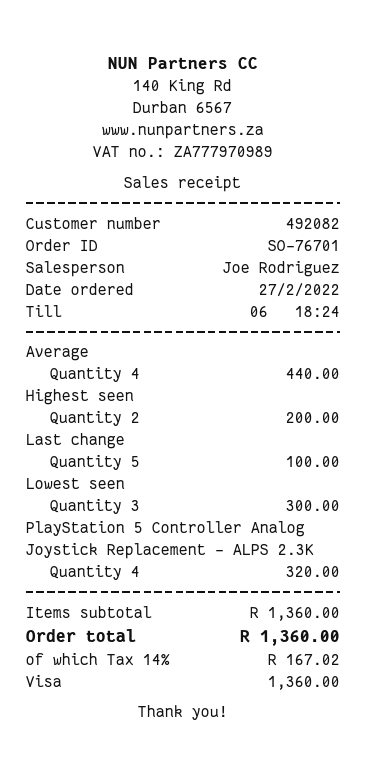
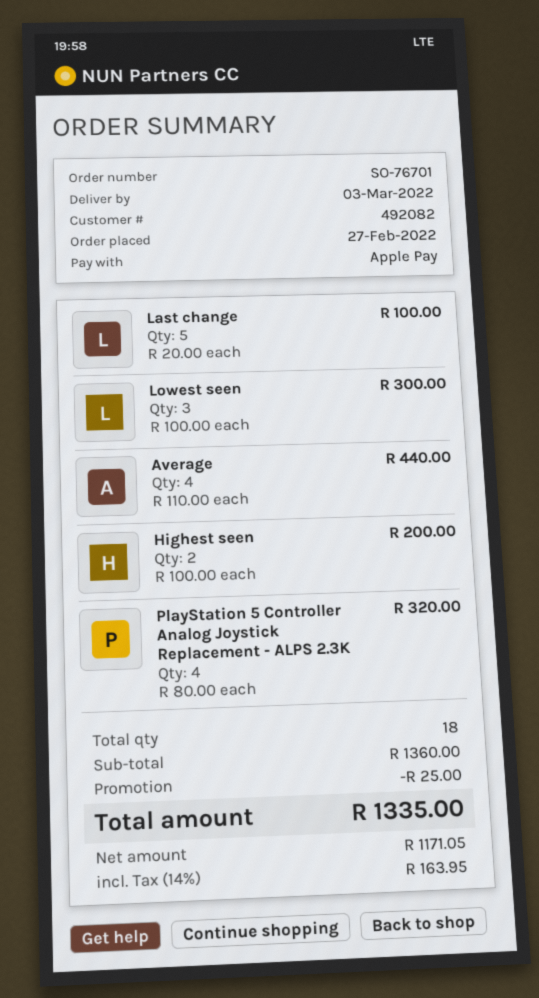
payment method: Visa -> Apple Pay
discount: none -> 25.00
tax: 14% = 167.02 -> 14% = 163.95
total: 1360.00 -> 1335.00

